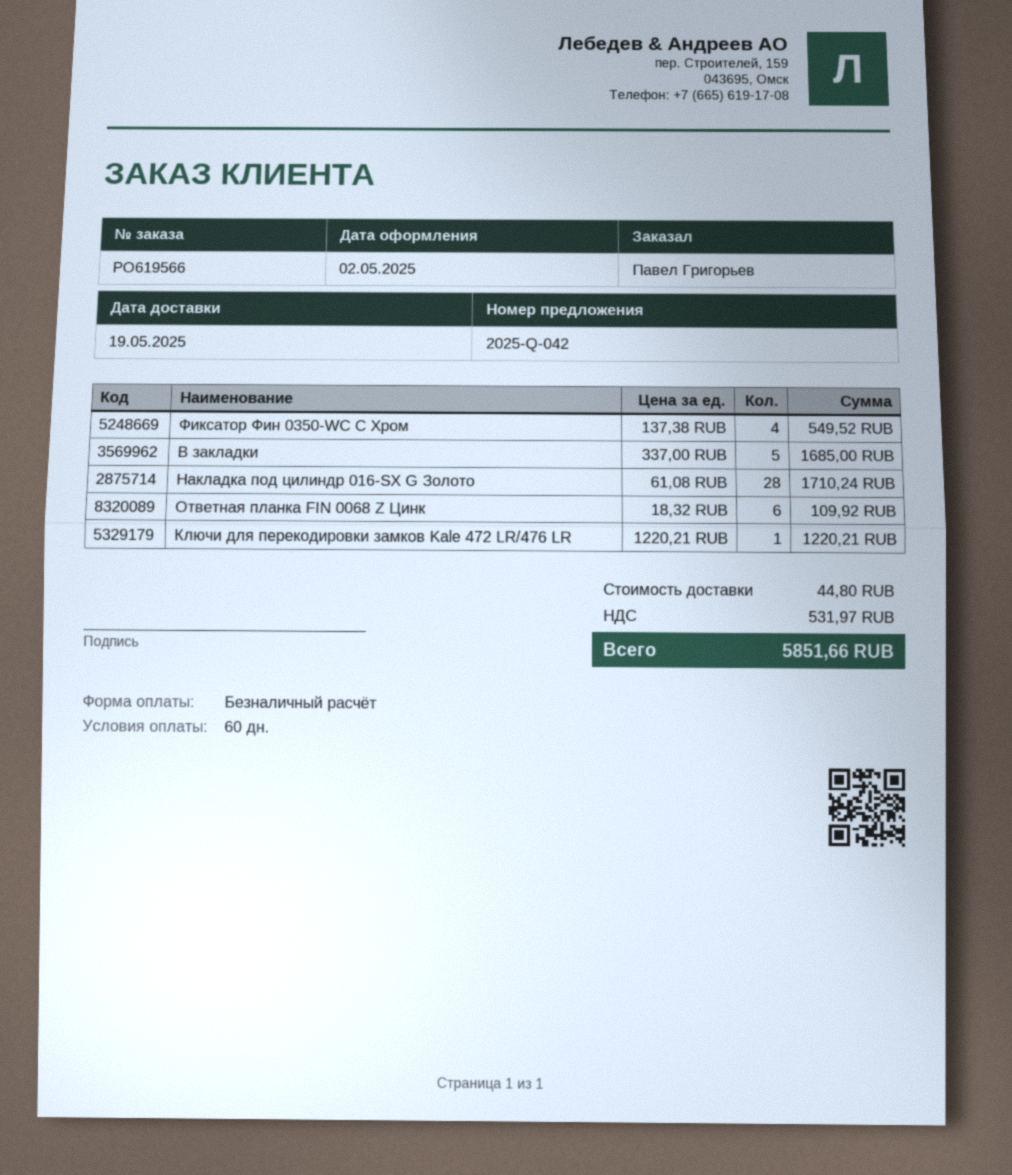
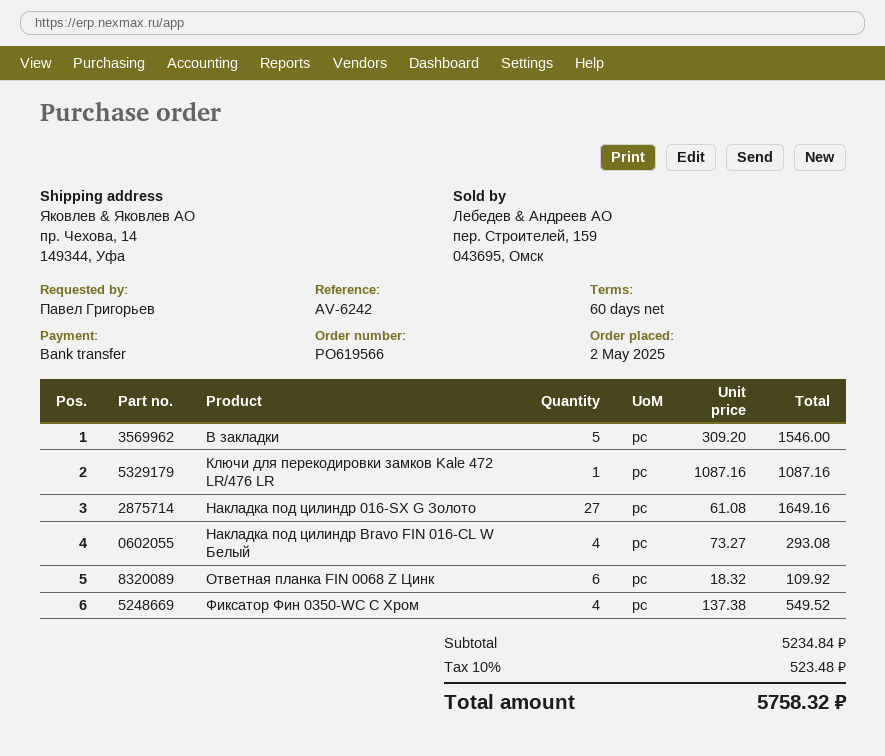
В закладки: 5 x 337.00 = 1685.00 -> 5 x 309.20 = 1546.00
Накладка под цилиндр 016-SX G Золото: 28 x 61.08 = 1710.24 -> 27 x 61.08 = 1649.16
Ключи для перекодировки замков Kale 472 LR/476 LR: 1 x 1220.21 = 1220.21 -> 1 x 1087.16 = 1087.16
Накладка под цилиндр Bravo FIN 016-СL W Белый: none -> 4 x 73.27 = 293.08
shipping: 44.80 -> none
tax: 531.97 -> 523.48
total: 5851.66 -> 5758.32

